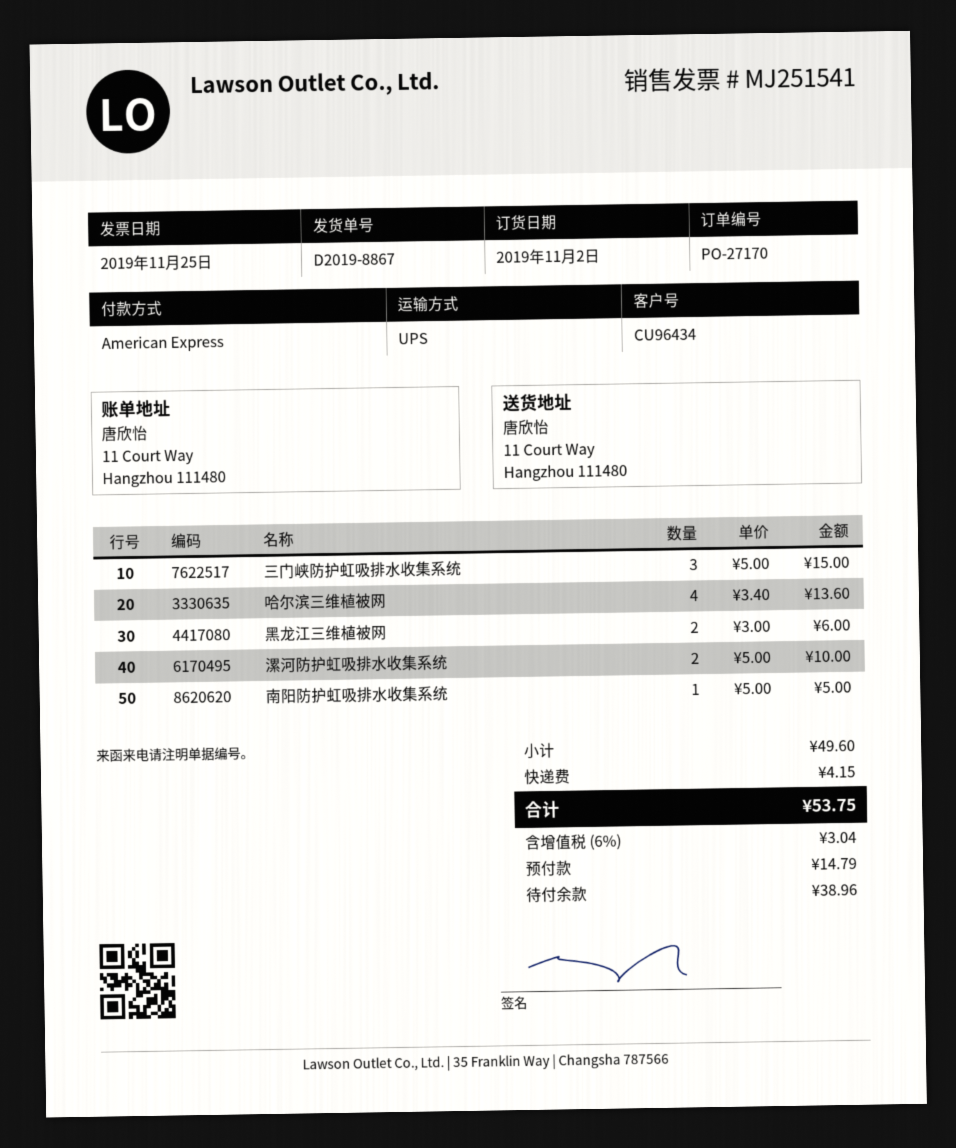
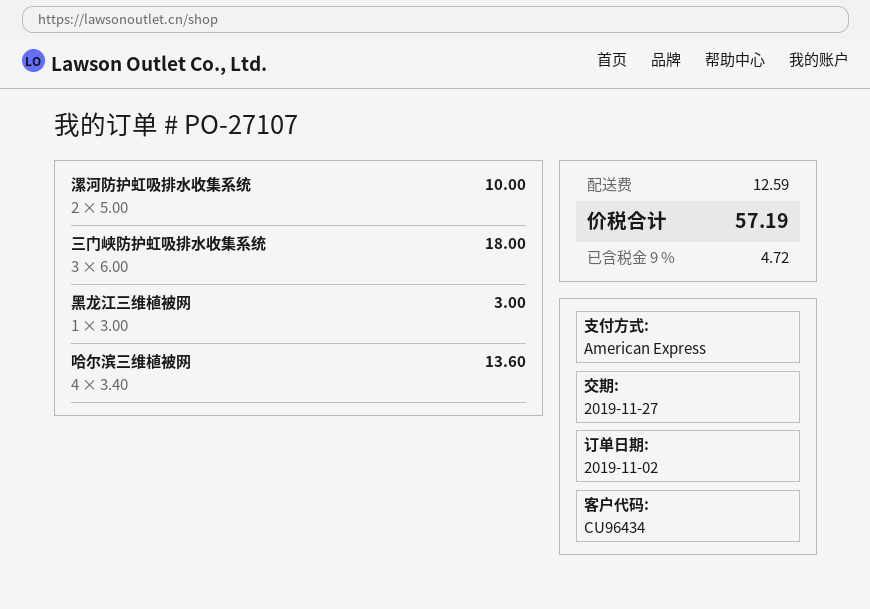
order number: PO-27170 -> PO-27107
三门峡防护虹吸排水收集系统: 3 x 5.00 = 15.00 -> 3 x 6.00 = 18.00
黑龙江三维植被网: 2 x 3.00 = 6.00 -> 1 x 3.00 = 3.00
南阳防护虹吸排水收集系统: 1 x 5.00 = 5.00 -> none
shipping: 4.15 -> 12.59
tax: 6% = 3.04 -> 9% = 4.72
total: 53.75 -> 57.19

